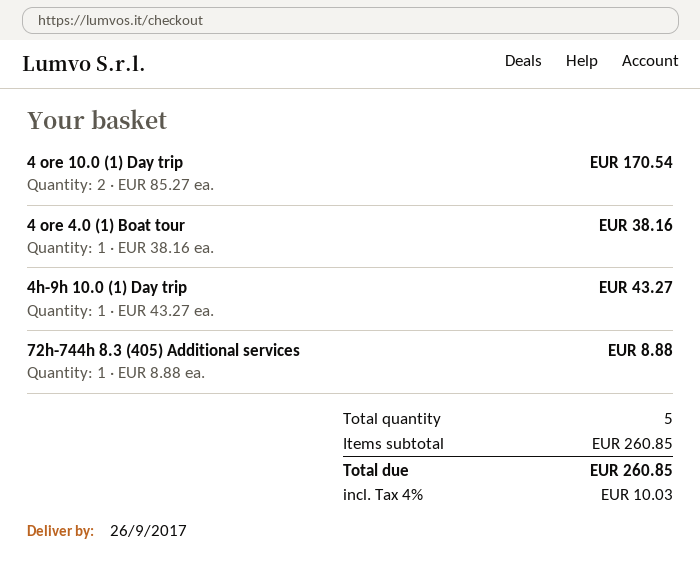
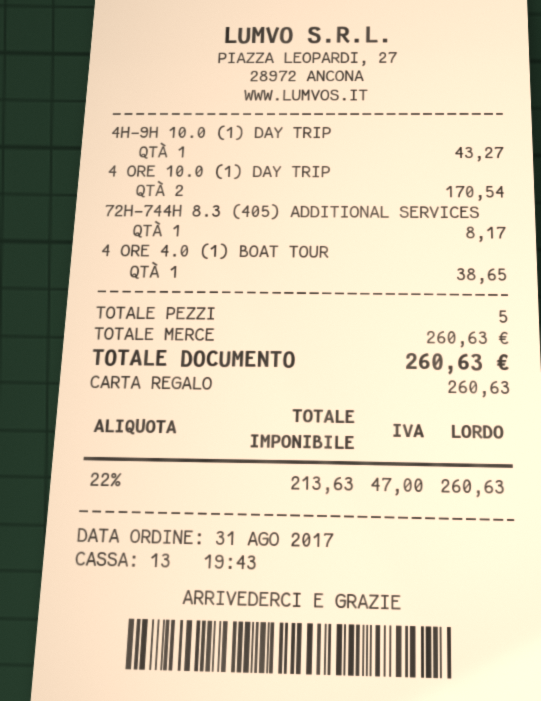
4 ore 4.0 (1) Boat tour: 1 for 38.16 -> 1 for 38.65
72h-744h 8.3 (405) Additional services: 1 for 8.88 -> 1 for 8.17
subtotal: 260.85 -> 260.63
tax: 4% = 10.03 -> 22% = 47.00
total: 260.85 -> 260.63

